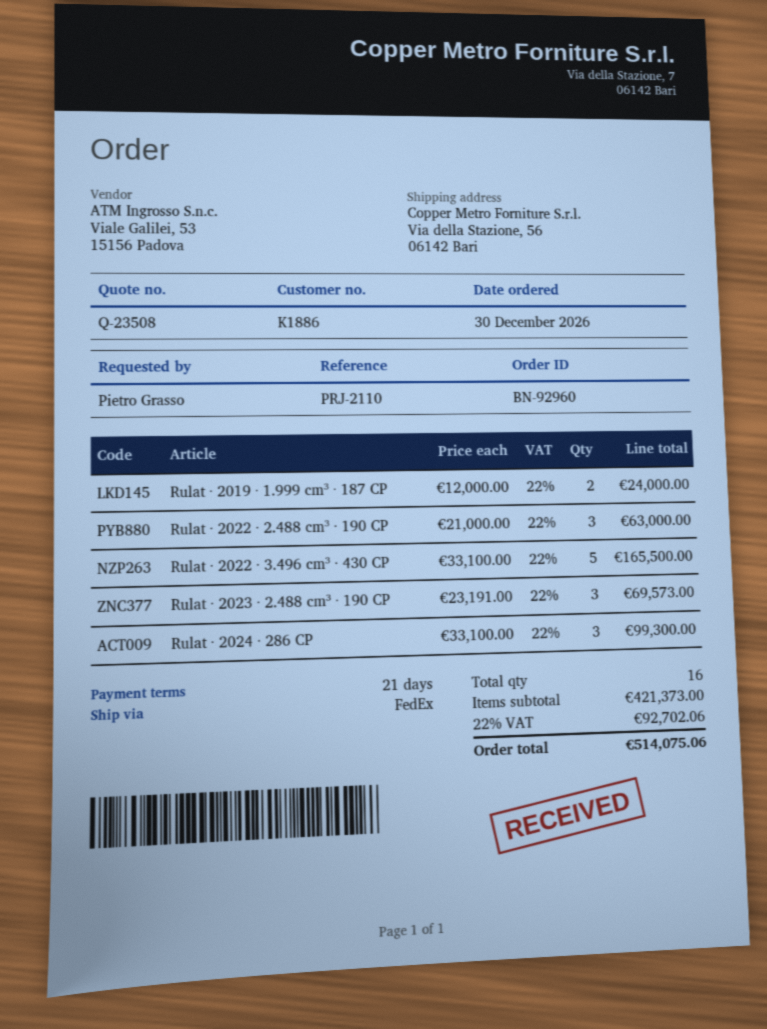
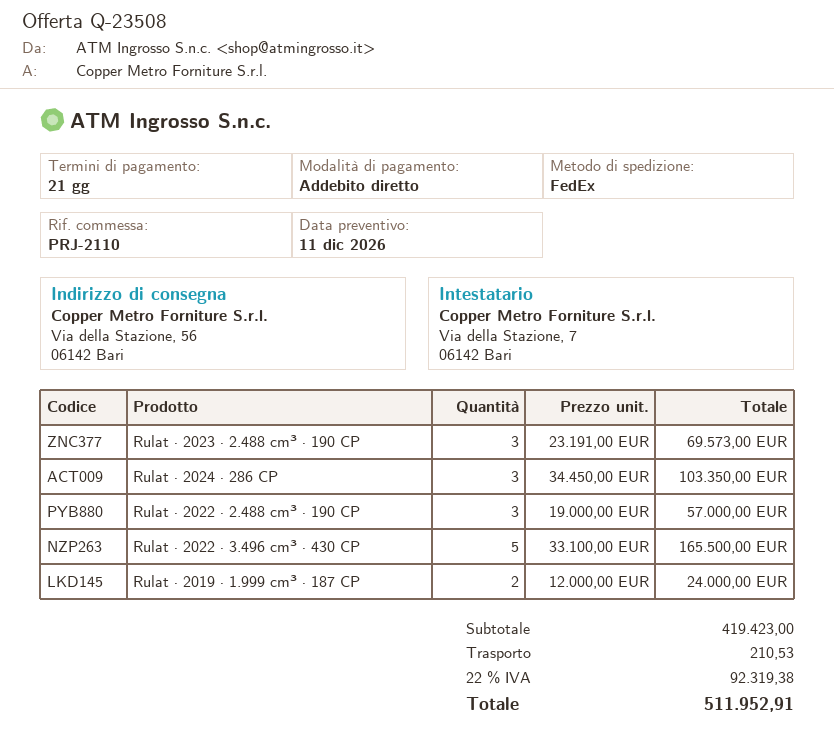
Rulat · 2022 · 2.488 cm³ · 190 CP: 3 x 21000.00 = 63000.00 -> 3 x 19000.00 = 57000.00
Rulat · 2024 · 286 CP: 3 x 33100.00 = 99300.00 -> 3 x 34450.00 = 103350.00
subtotal: 421373.00 -> 419423.00
shipping: none -> 210.53
tax: 22% = 92702.06 -> 22% = 92319.38
total: 514075.06 -> 511952.91

